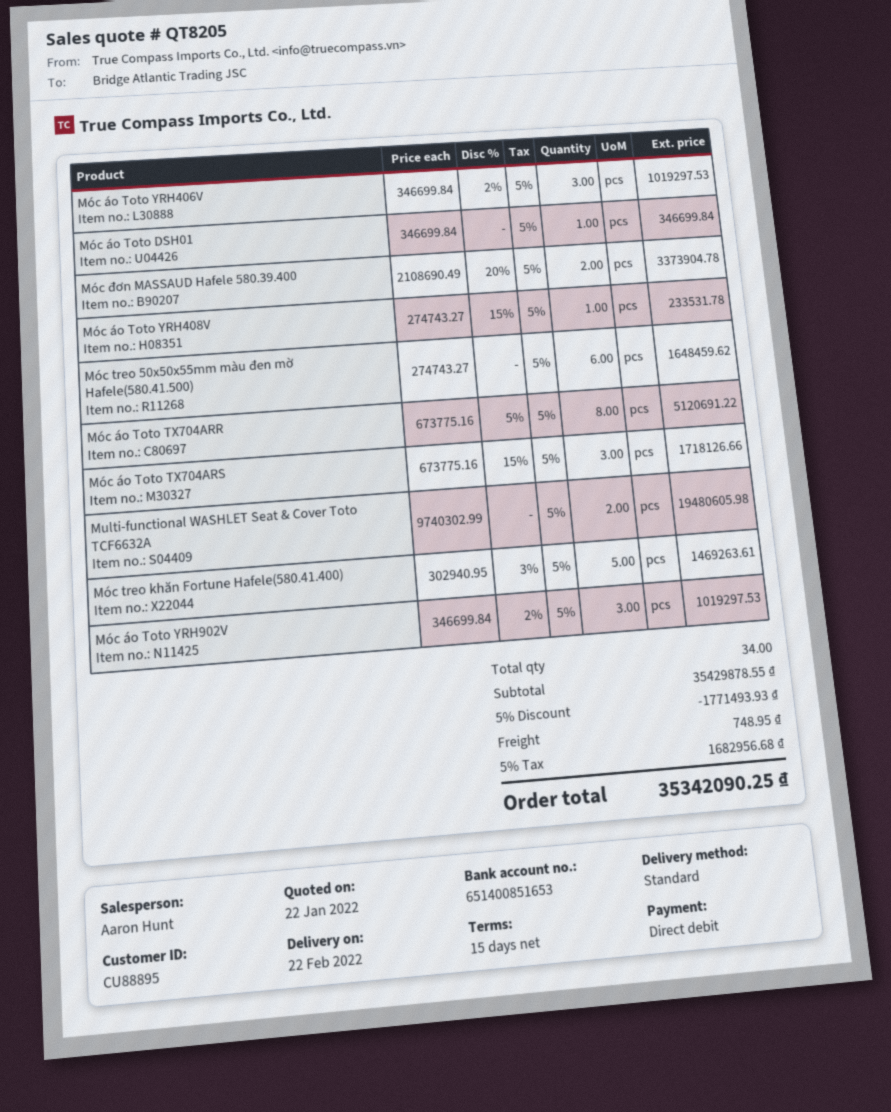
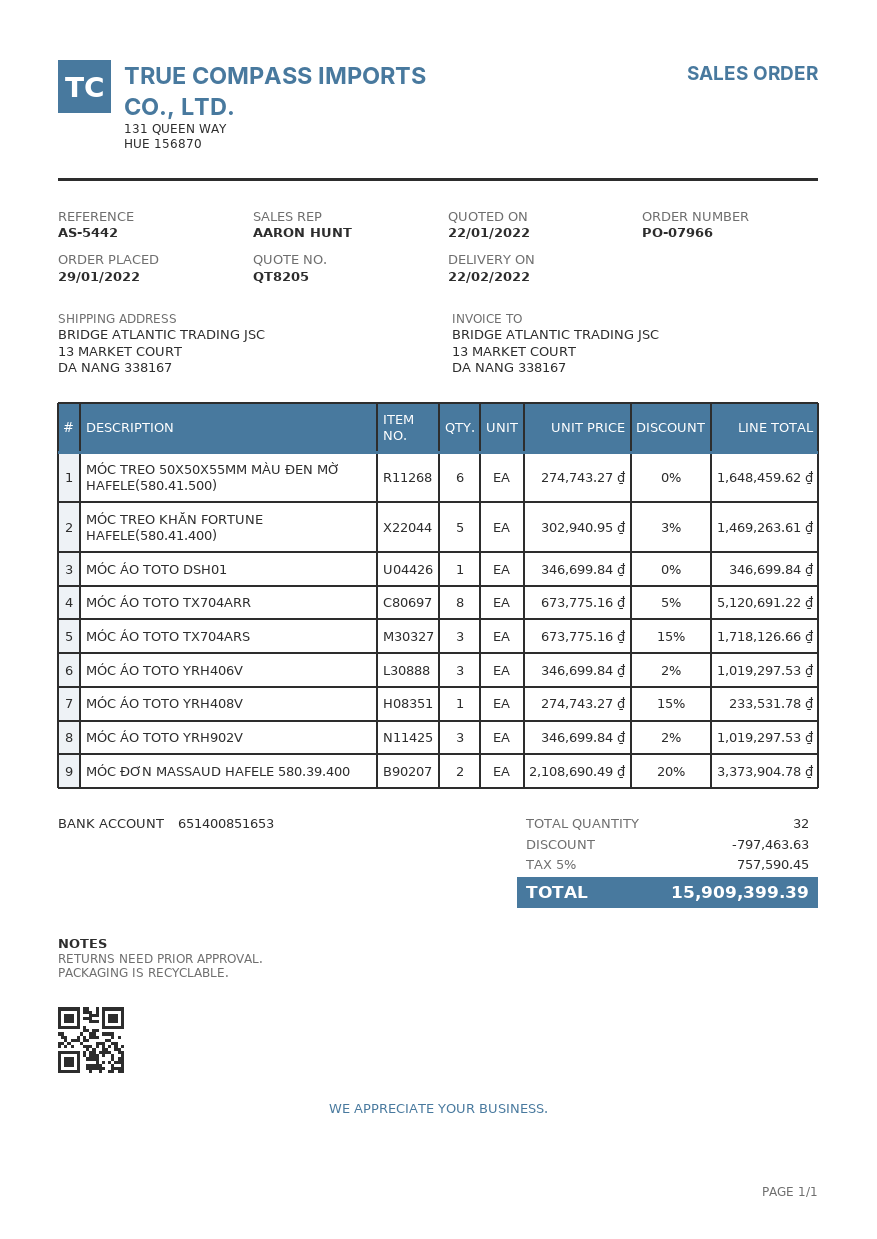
Multi-functional WASHLET Seat & Cover Toto TCF6632A: 2 x 9740302.99 = 19480605.98 -> none
total quantity: 34 -> 32
discount: 1771493.93 -> 797463.63
shipping: 748.95 -> none
tax: 5% = 1682956.68 -> 5% = 757590.45
total: 35342090.25 -> 15909399.39

